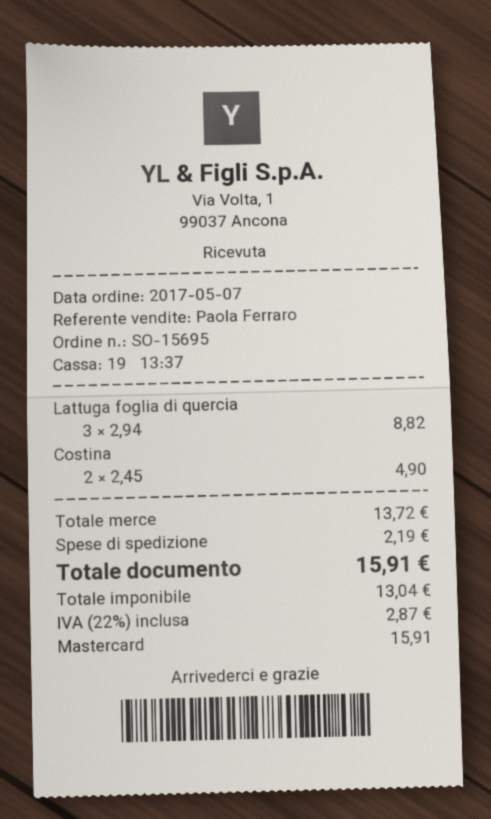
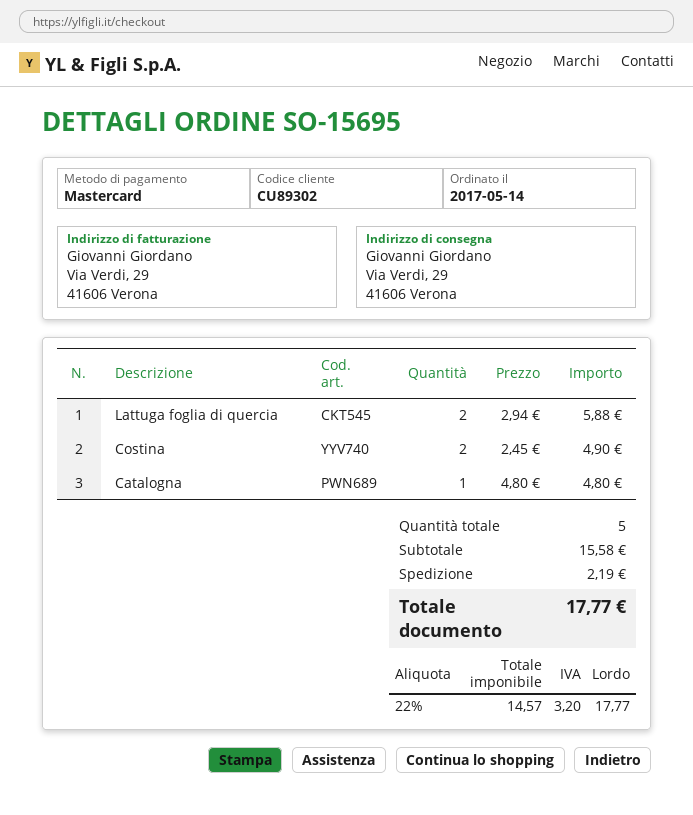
order date: 2017-05-07 -> 2017-05-14
Lattuga foglia di quercia: 3 x 2.94 = 8.82 -> 2 x 2.94 = 5.88
Catalogna: none -> 1 x 4.80 = 4.80
subtotal: 13.72 -> 15.58
net: 13.04 -> 14.57
tax: 22% = 2.87 -> 22% = 3.20
total: 15.91 -> 17.77

